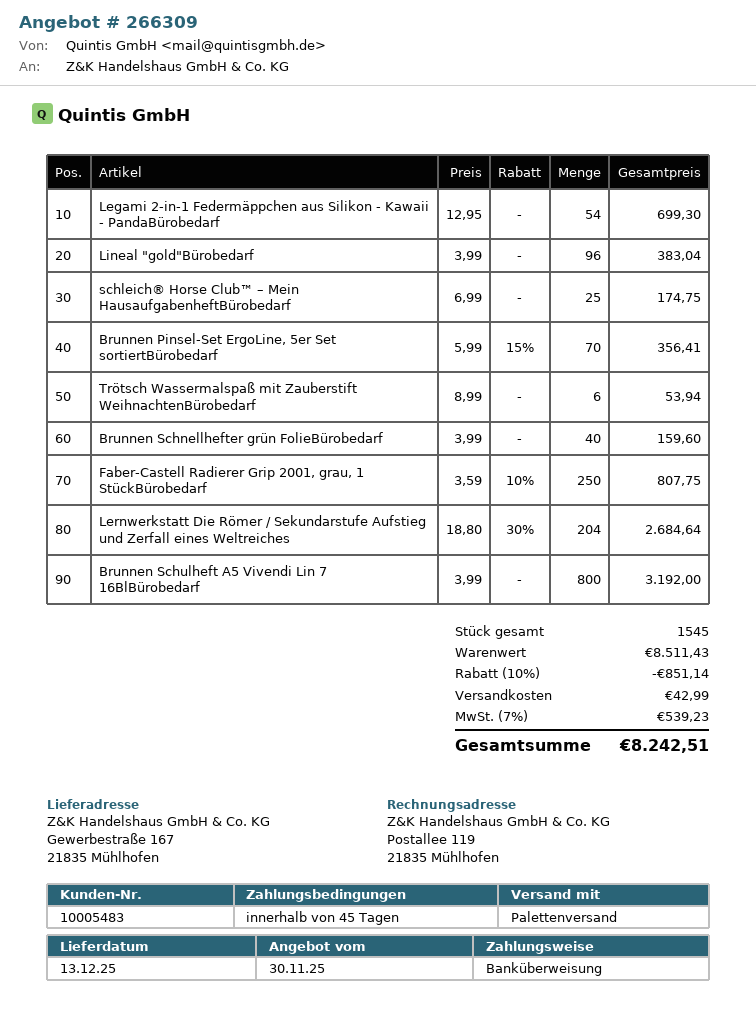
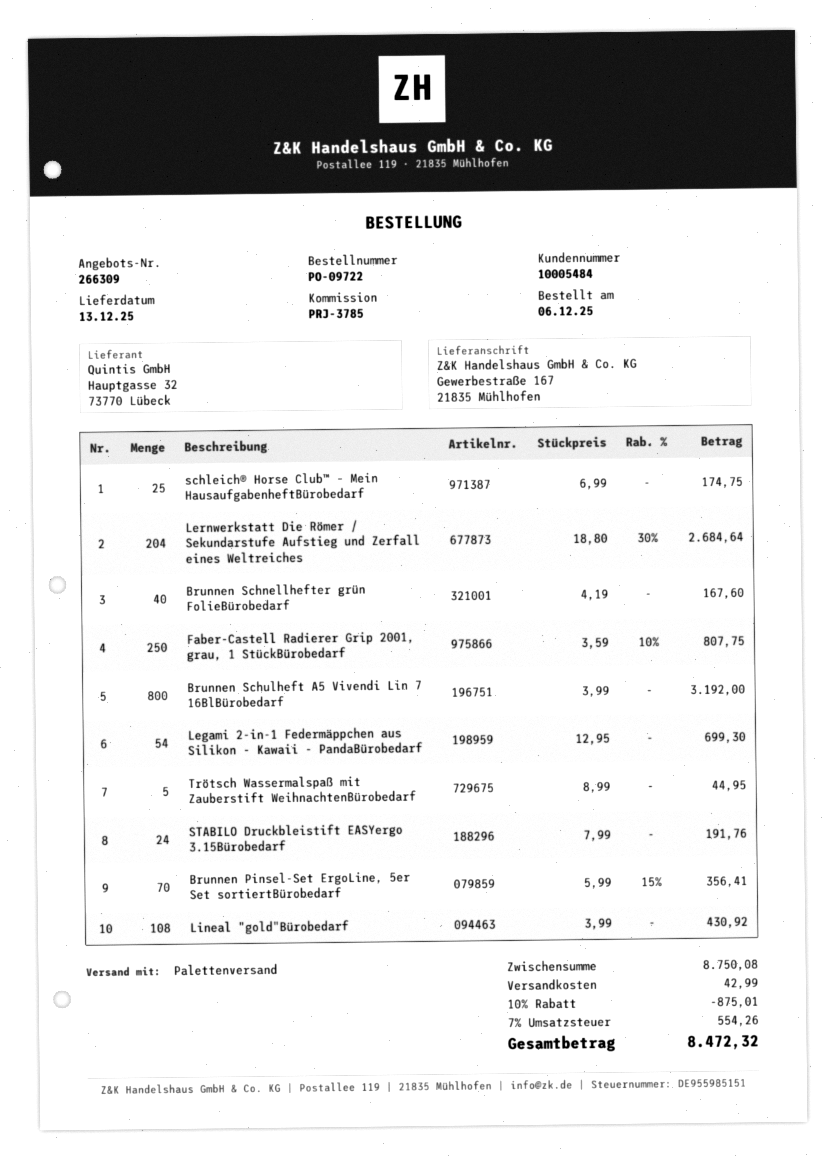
customer number: 10005483 -> 10005484
Lineal "gold"Bürobedarf: 96 x 3.99 = 383.04 -> 108 x 3.99 = 430.92
Trötsch Wassermalspaß mit Zauberstift WeihnachtenBürobedarf: 6 x 8.99 = 53.94 -> 5 x 8.99 = 44.95
Brunnen Schnellhefter grün FolieBürobedarf: 40 x 3.99 = 159.60 -> 40 x 4.19 = 167.60
STABILO Druckbleistift EASYergo 3.15Bürobedarf: none -> 24 x 7.99 = 191.76
subtotal: 8511.43 -> 8750.08
discount: 10% = 851.14 -> 10% = 875.01
tax: 7% = 539.23 -> 7% = 554.26
total: 8242.51 -> 8472.32

